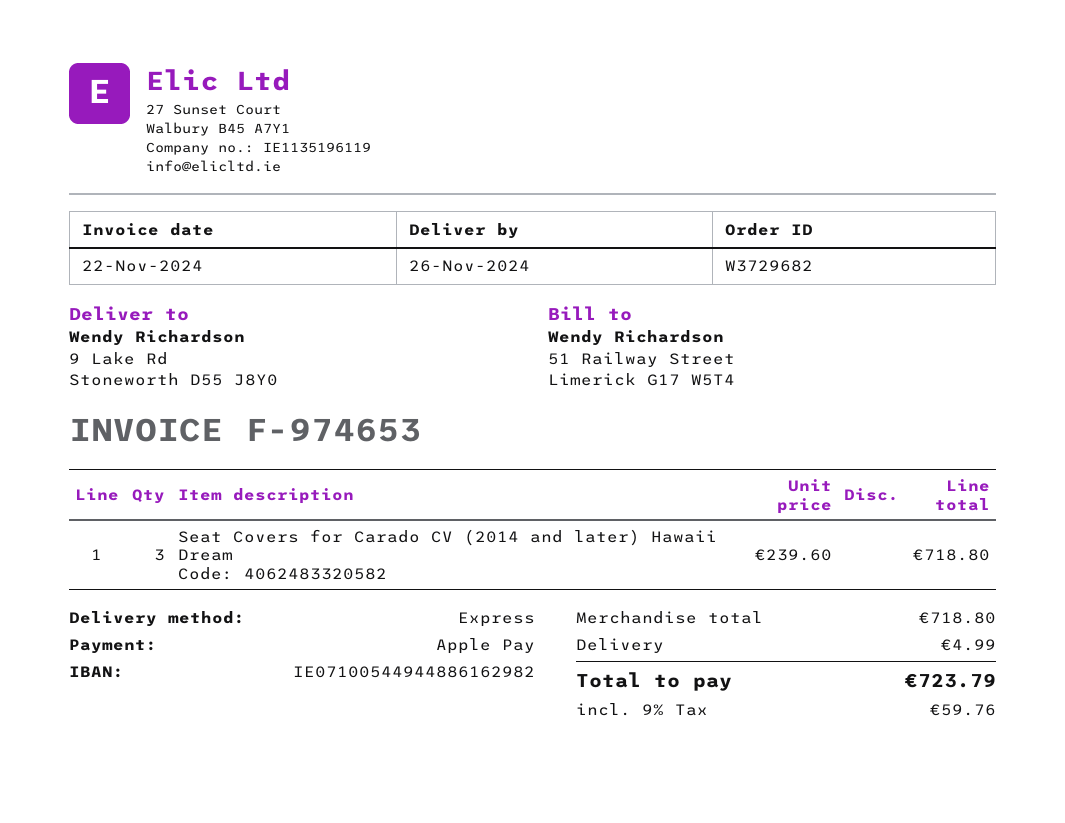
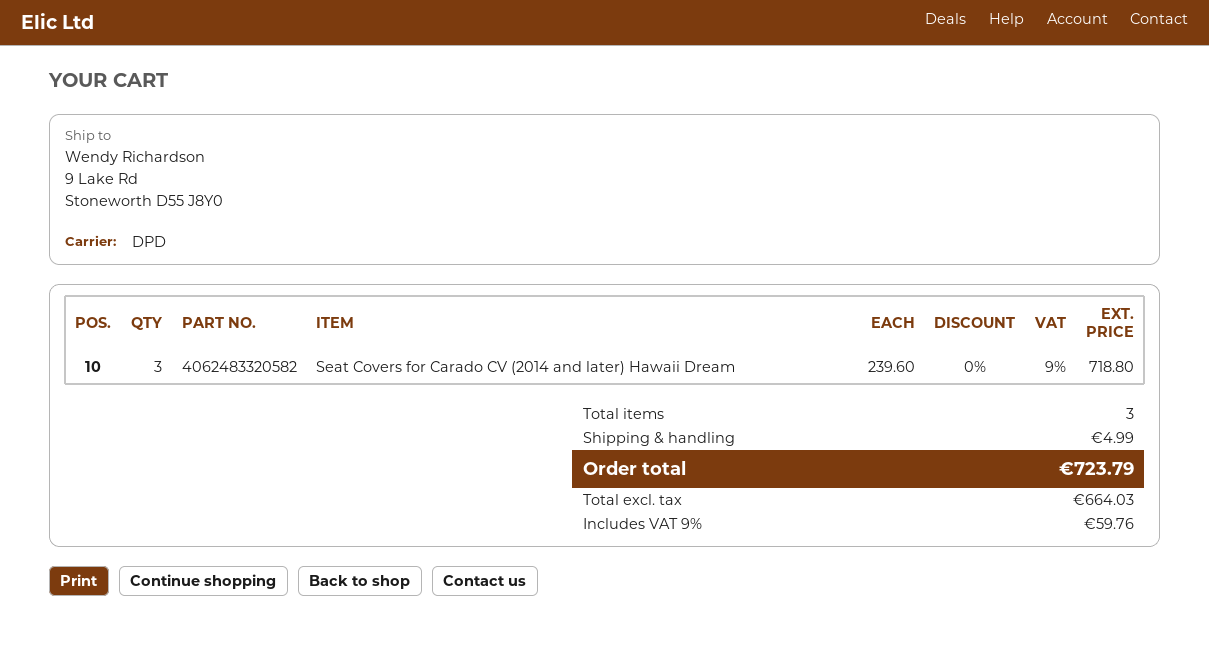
shipping method: express -> DPD

